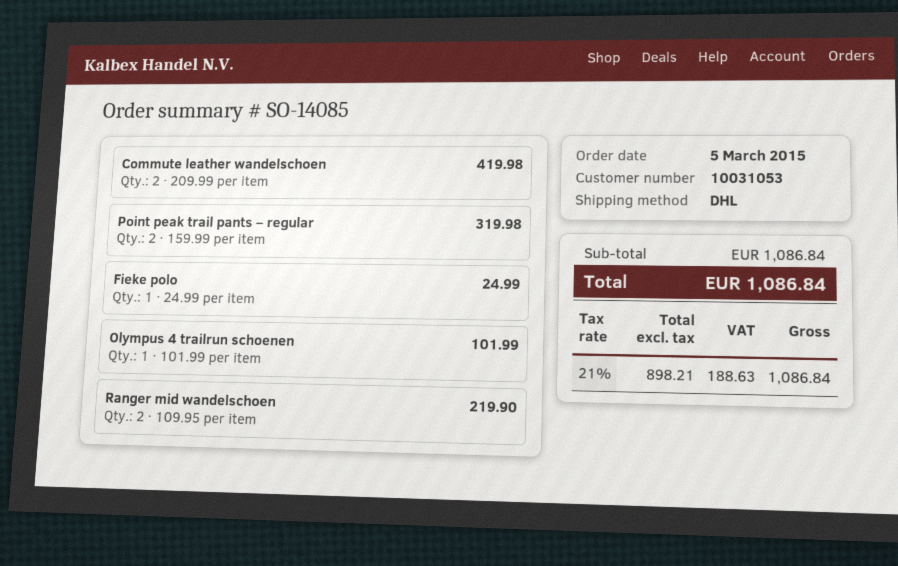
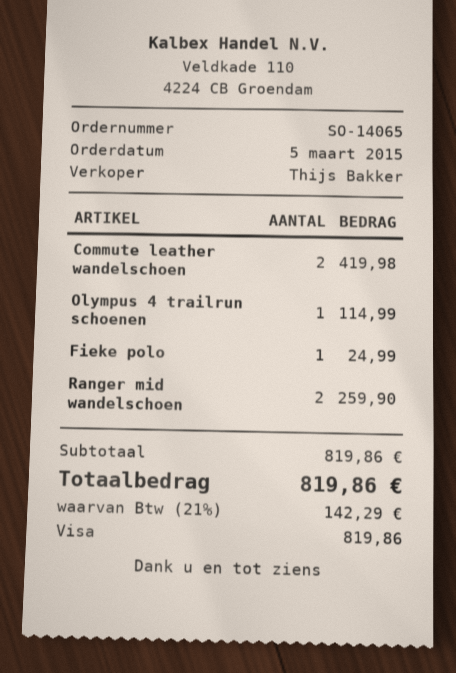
order number: SO-14085 -> SO-14065
Point peak trail pants – regular: 2 for 319.98 -> none
Olympus 4 trailrun schoenen: 1 for 101.99 -> 1 for 114.99
Ranger mid wandelschoen: 2 for 219.90 -> 2 for 259.90
subtotal: 1086.84 -> 819.86
tax: 21% = 188.63 -> 21% = 142.29
total: 1086.84 -> 819.86

